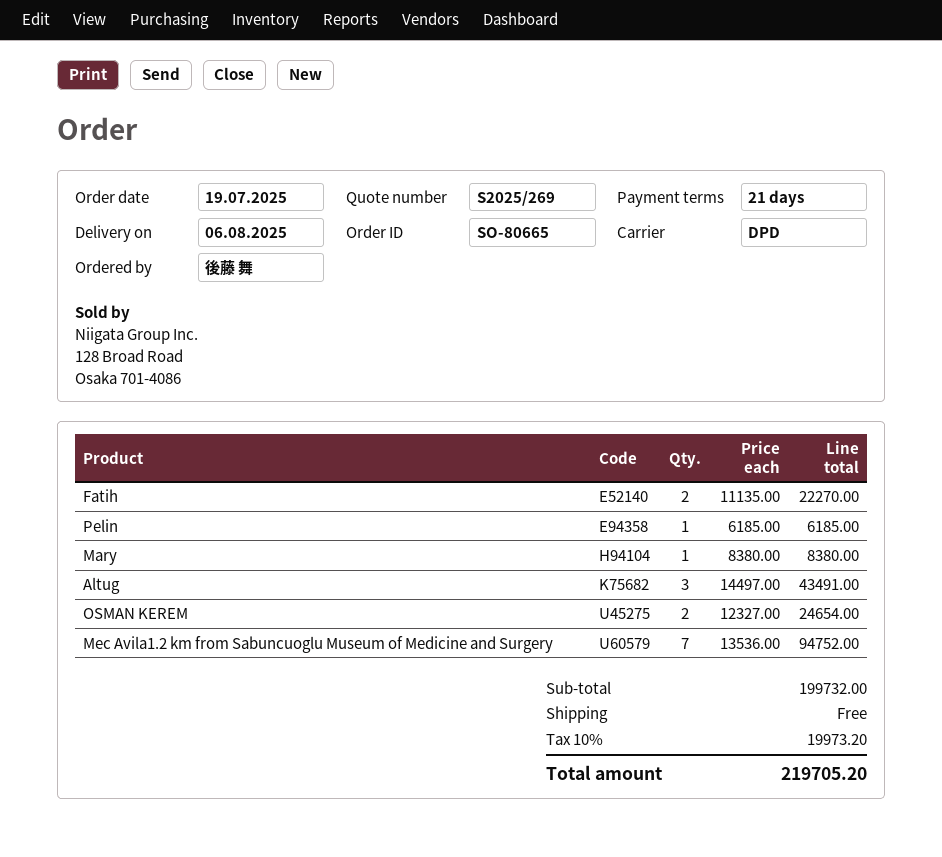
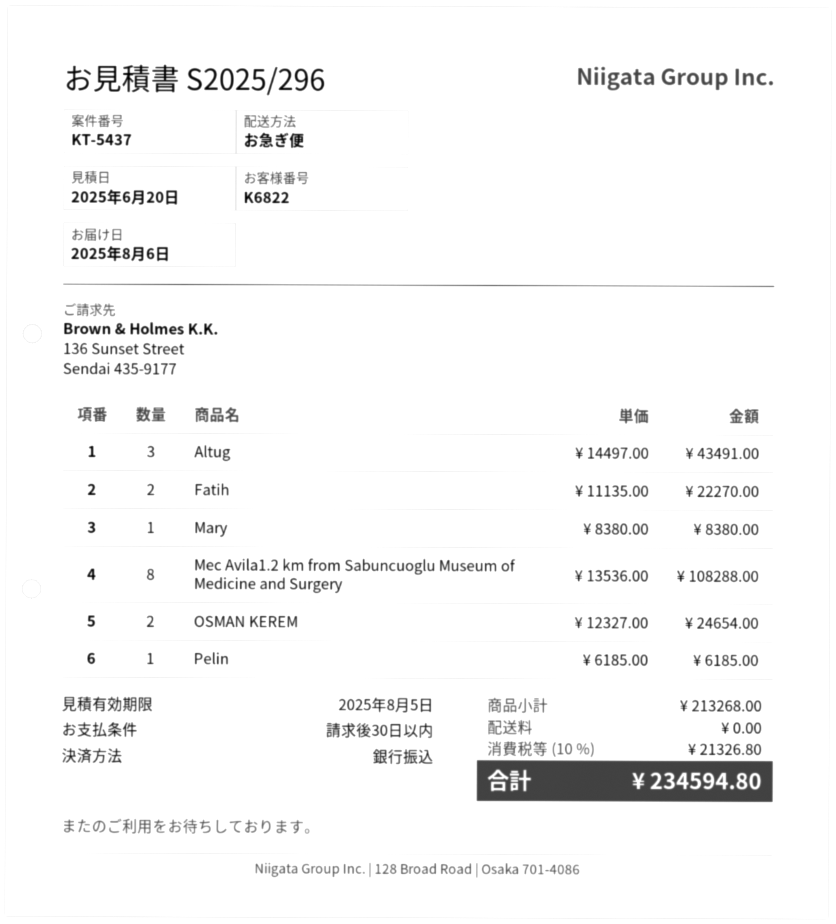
quote number: S2025/269 -> S2025/296
payment terms: 21 days -> 30 days
shipping method: DPD -> express
Mec Avila1.2 km from Sabuncuoglu Museum of Medicine and Surgery: 7 x 13536.00 = 94752.00 -> 8 x 13536.00 = 108288.00
subtotal: 199732.00 -> 213268.00
tax: 10% = 19973.20 -> 10% = 21326.80
total: 219705.20 -> 234594.80

